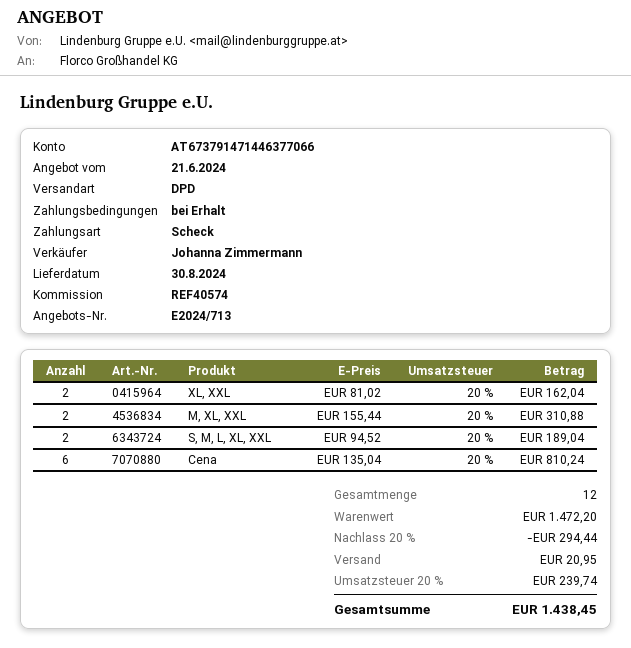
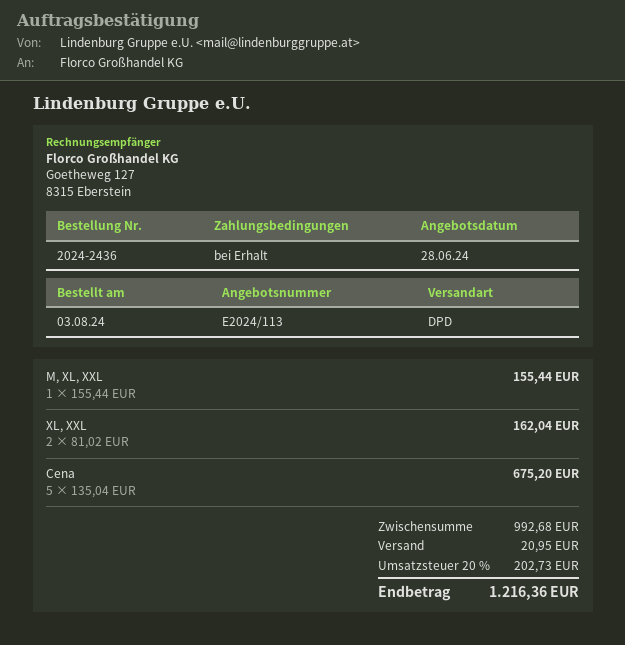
quote number: E2024/713 -> E2024/113
quote date: 2024-06-21 -> 2024-06-28
M, XL, XXL: 2 x 155.44 = 310.88 -> 1 x 155.44 = 155.44
S, M, L, XL, XXL: 2 x 94.52 = 189.04 -> none
Cena: 6 x 135.04 = 810.24 -> 5 x 135.04 = 675.20
subtotal: 1472.20 -> 992.68
discount: 20% = 294.44 -> none
tax: 20% = 239.74 -> 20% = 202.73
total: 1438.45 -> 1216.36

